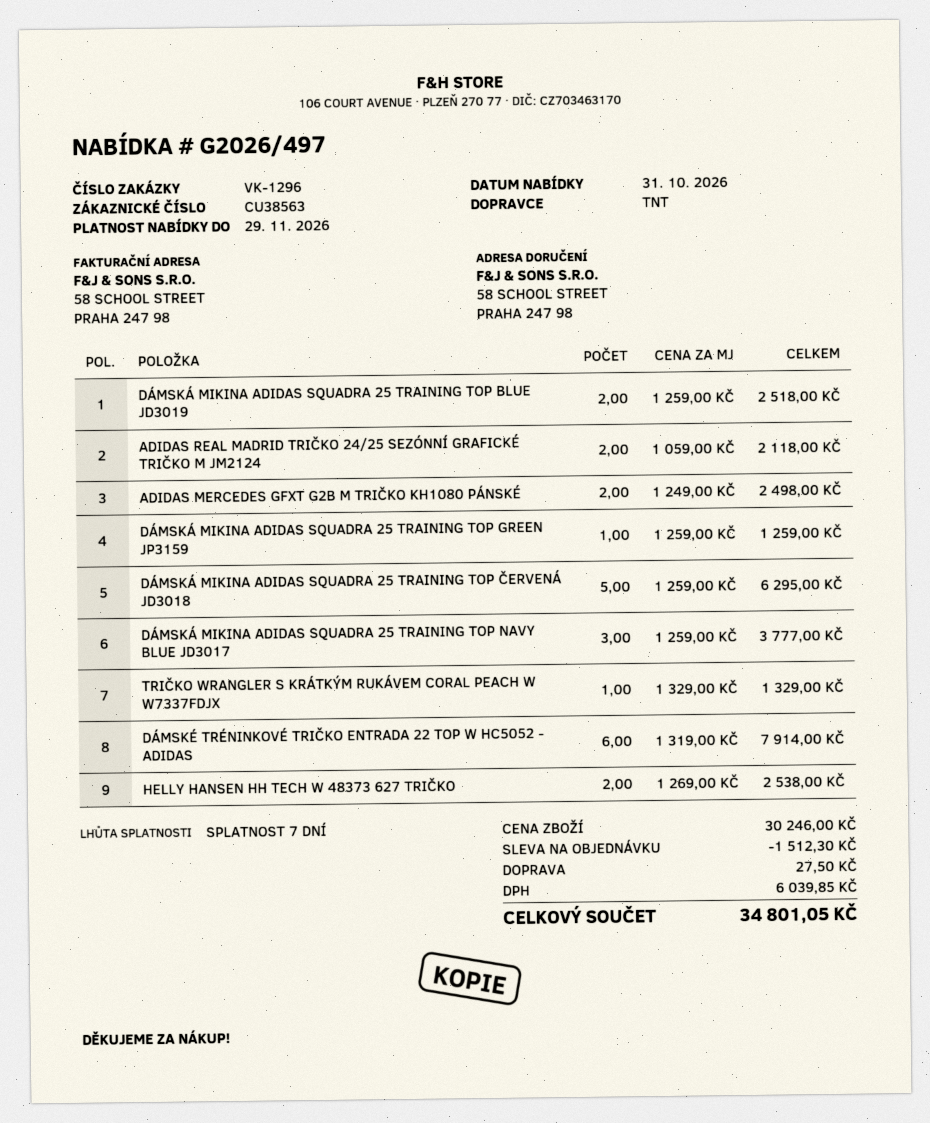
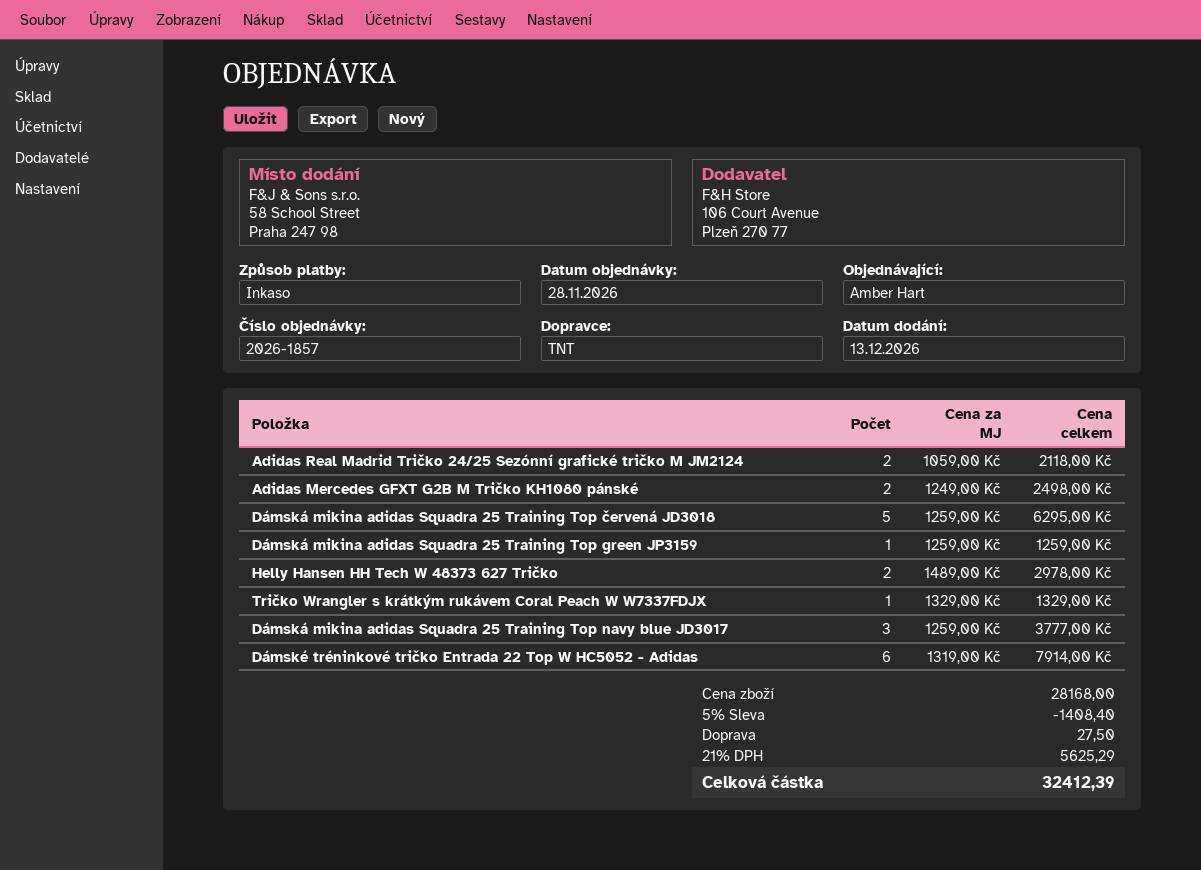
DÁMSKÁ MIKINA ADIDAS SQUADRA 25 TRAINING TOP BLUE JD3019: 2 x 1259.00 = 2518.00 -> none
HELLY HANSEN HH TECH W 48373 627 TRIČKO: 2 x 1269.00 = 2538.00 -> 2 x 1489.00 = 2978.00
subtotal: 30246.00 -> 28168.00
discount: 1512.30 -> 1408.40
tax: 6039.85 -> 5625.29
total: 34801.05 -> 32412.39

